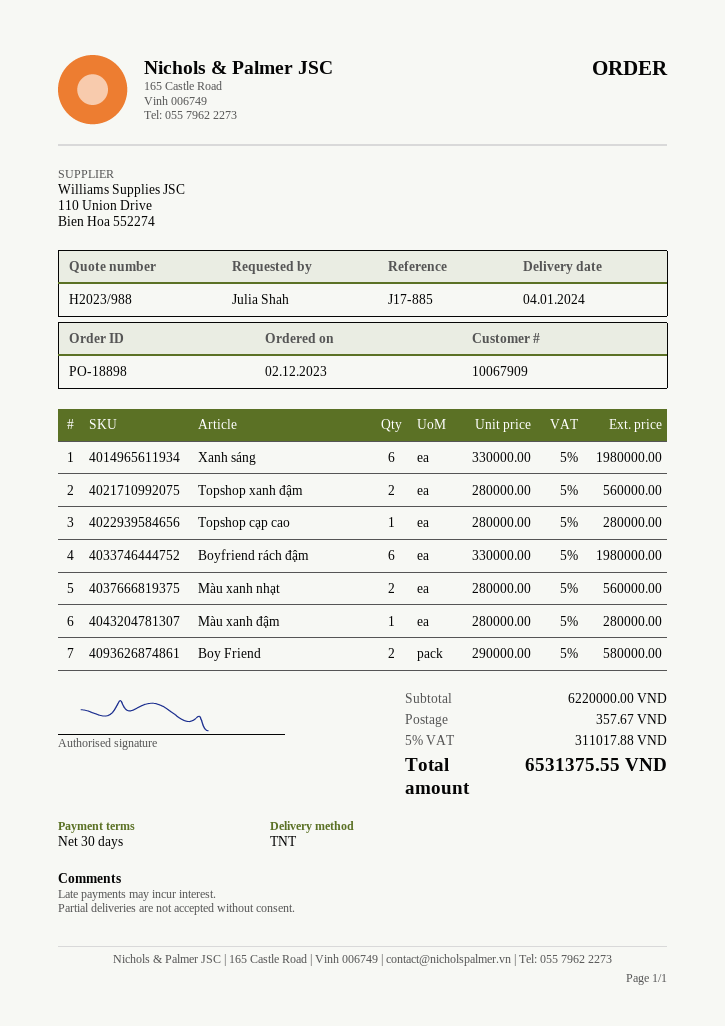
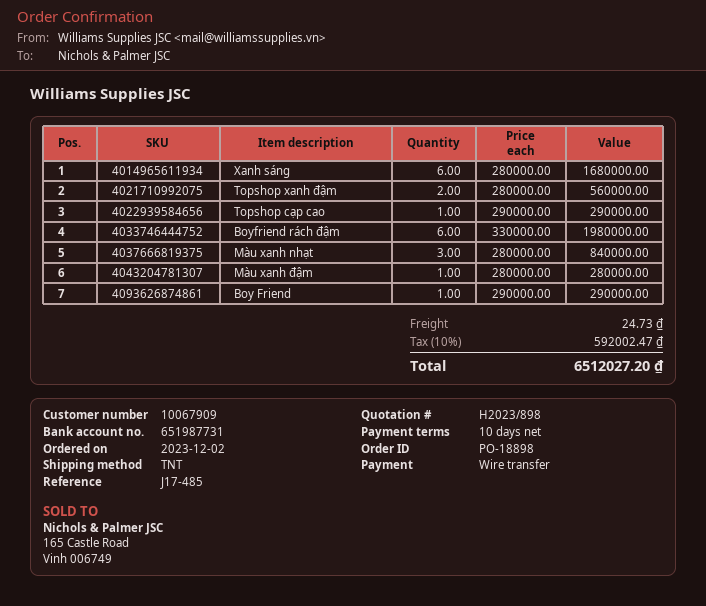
quote number: H2023/988 -> H2023/898
payment terms: 30 days -> 10 days
reference: J17-885 -> J17-485
Xanh sáng: 6 x 330000.00 = 1980000.00 -> 6 x 280000.00 = 1680000.00
Topshop cạp cao: 1 x 280000.00 = 280000.00 -> 1 x 290000.00 = 290000.00
Màu xanh nhạt: 2 x 280000.00 = 560000.00 -> 3 x 280000.00 = 840000.00
Boy Friend: 2 x 290000.00 = 580000.00 -> 1 x 290000.00 = 290000.00
shipping: 357.67 -> 24.73
tax: 5% = 311017.88 -> 10% = 592002.47
total: 6531375.55 -> 6512027.20

